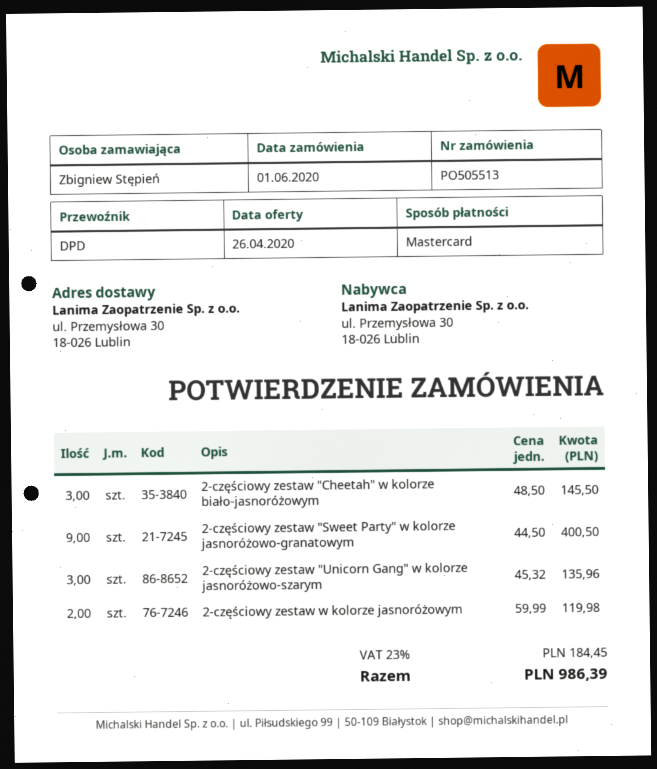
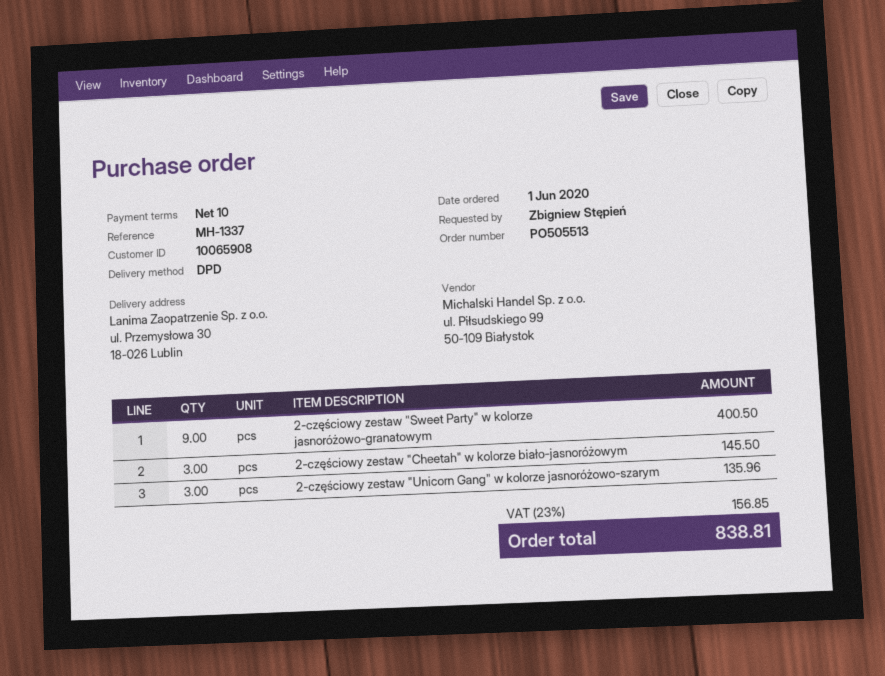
2-częściowy zestaw w kolorze jasnoróżowym: 2 for 119.98 -> none
tax: 23% = 184.45 -> 23% = 156.85
total: 986.39 -> 838.81

